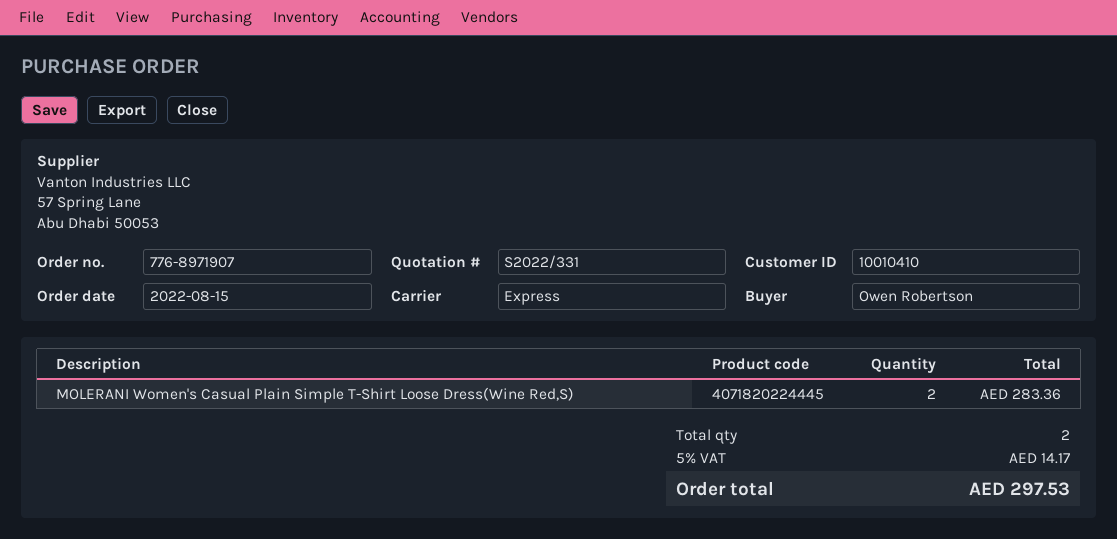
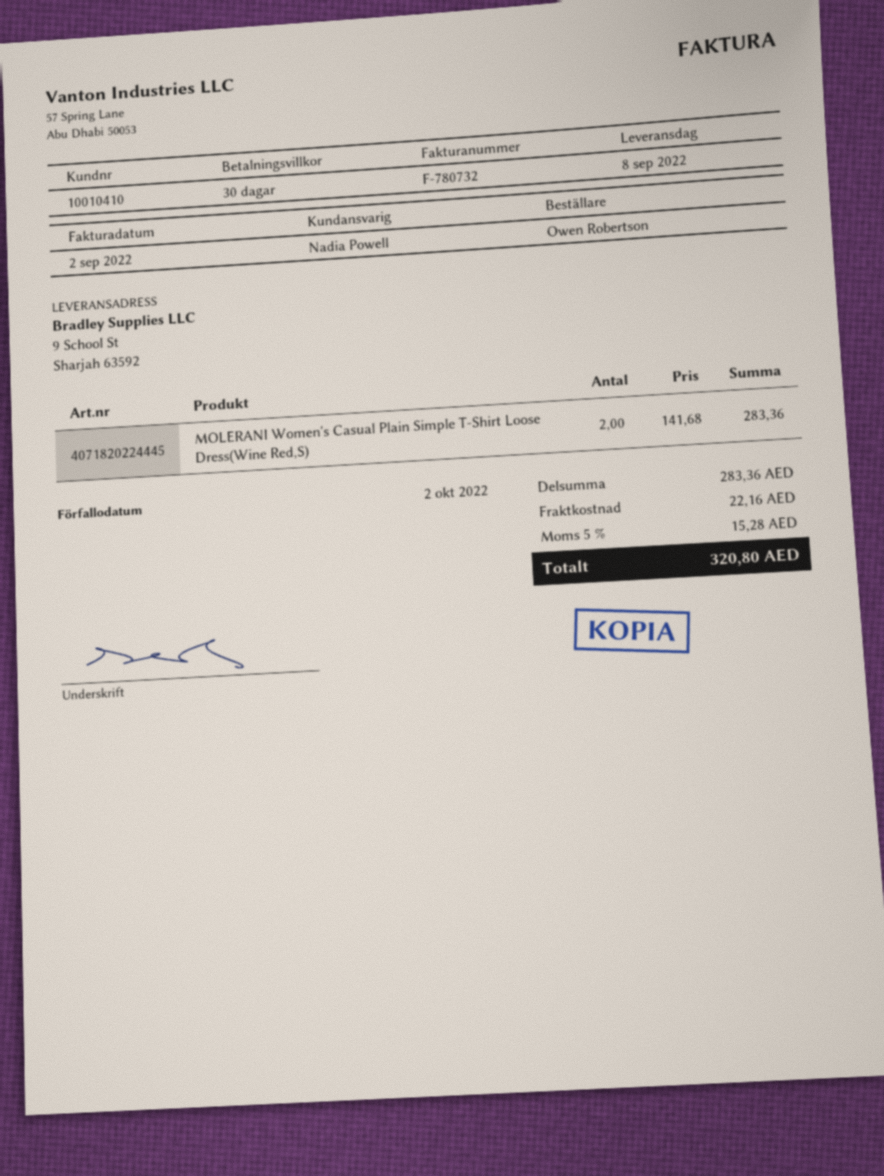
shipping: none -> 22.16
tax: 5% = 14.17 -> 5% = 15.28
total: 297.53 -> 320.80

